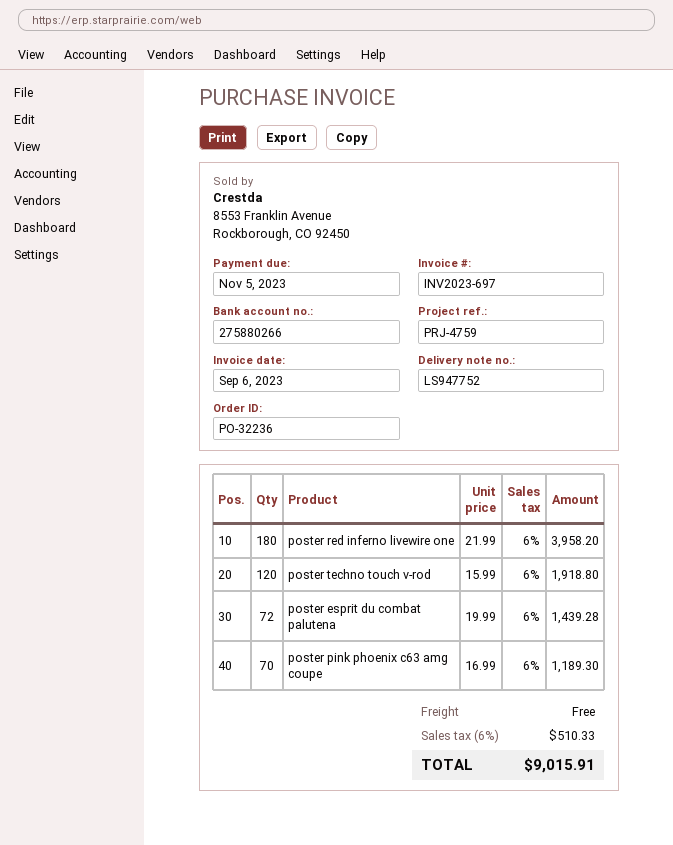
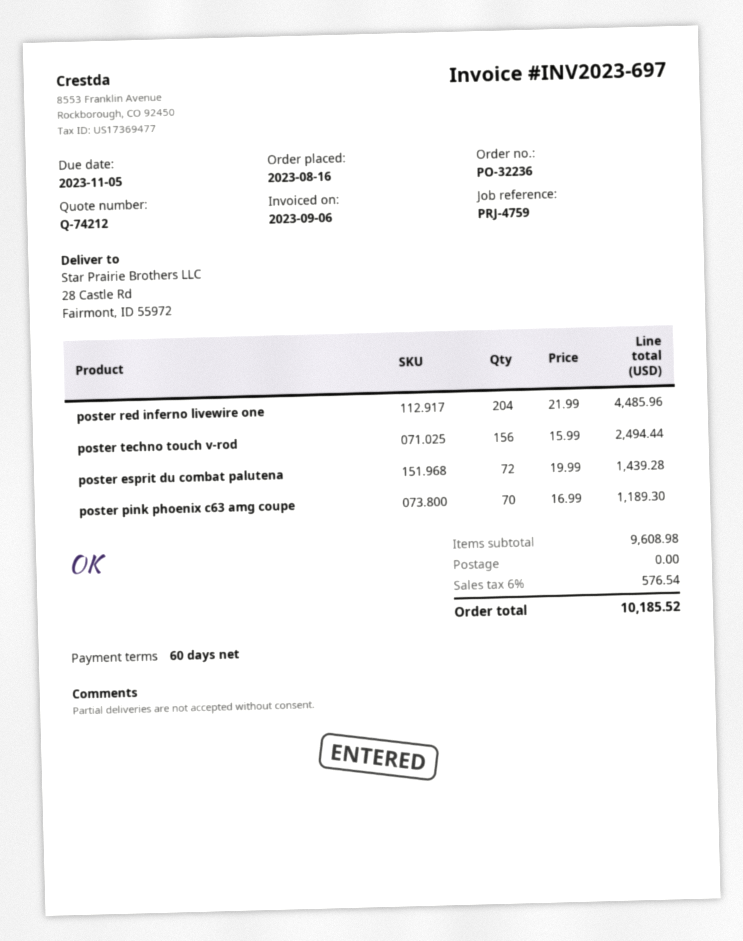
poster red inferno livewire one: 180 x 21.99 = 3958.20 -> 204 x 21.99 = 4485.96
poster techno touch v-rod: 120 x 15.99 = 1918.80 -> 156 x 15.99 = 2494.44
tax: 6% = 510.33 -> 6% = 576.54
total: 9015.91 -> 10185.52

